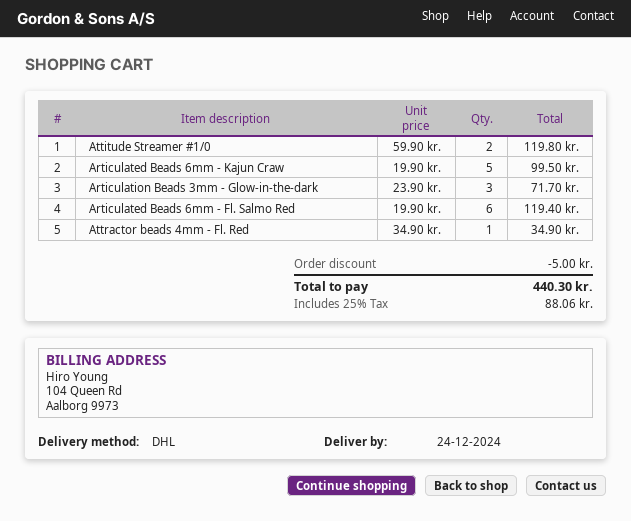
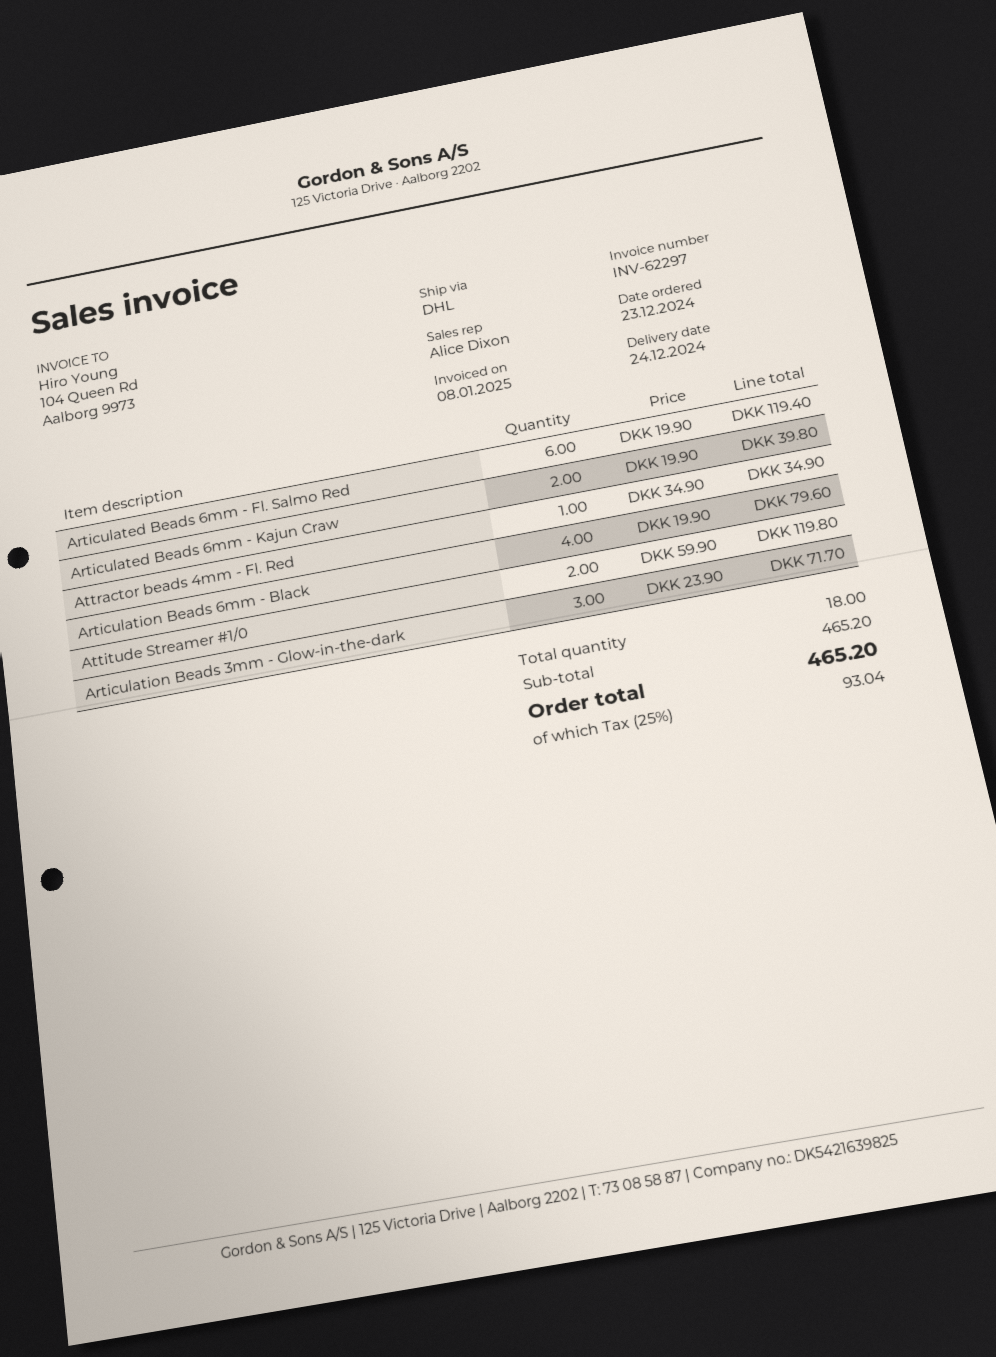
Articulated Beads 6mm - Kajun Craw: 5 x 19.90 = 99.50 -> 2 x 19.90 = 39.80
Articulation Beads 6mm - Black: none -> 4 x 19.90 = 79.60
discount: 5.00 -> none
tax: 25% = 88.06 -> 25% = 93.04
total: 440.30 -> 465.20

